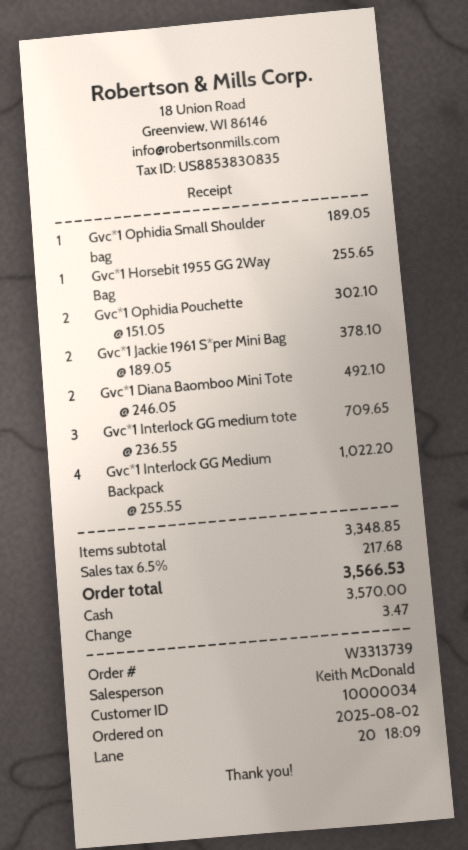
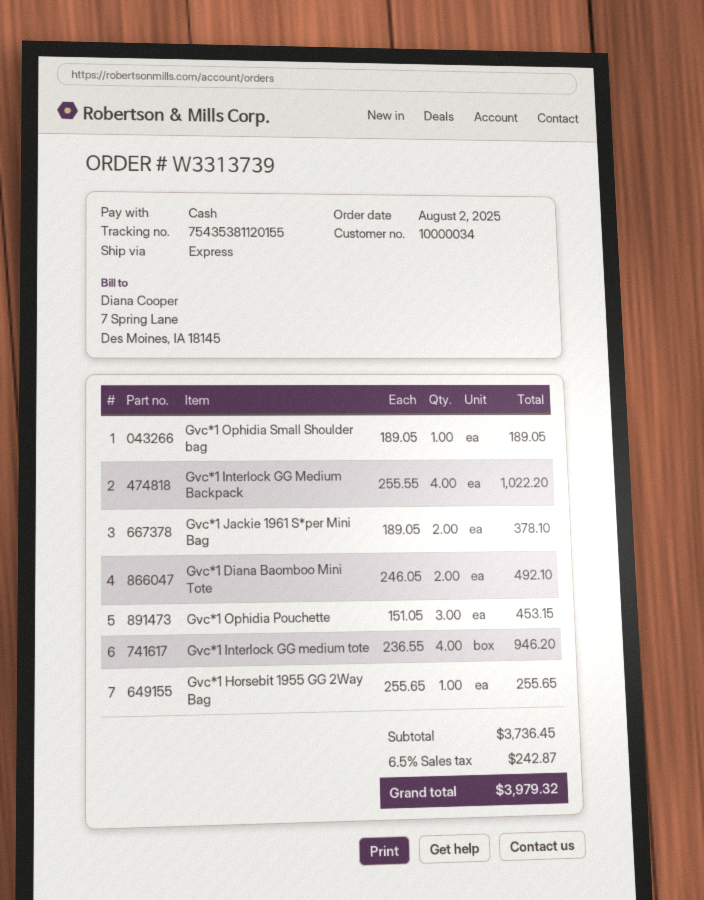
Gvc*1 Ophidia Pouchette: 2 x 151.05 = 302.10 -> 3 x 151.05 = 453.15
Gvc*1 Interlock GG medium tote: 3 x 236.55 = 709.65 -> 4 x 236.55 = 946.20
subtotal: 3348.85 -> 3736.45
tax: 6.5% = 217.68 -> 6.5% = 242.87
total: 3566.53 -> 3979.32

